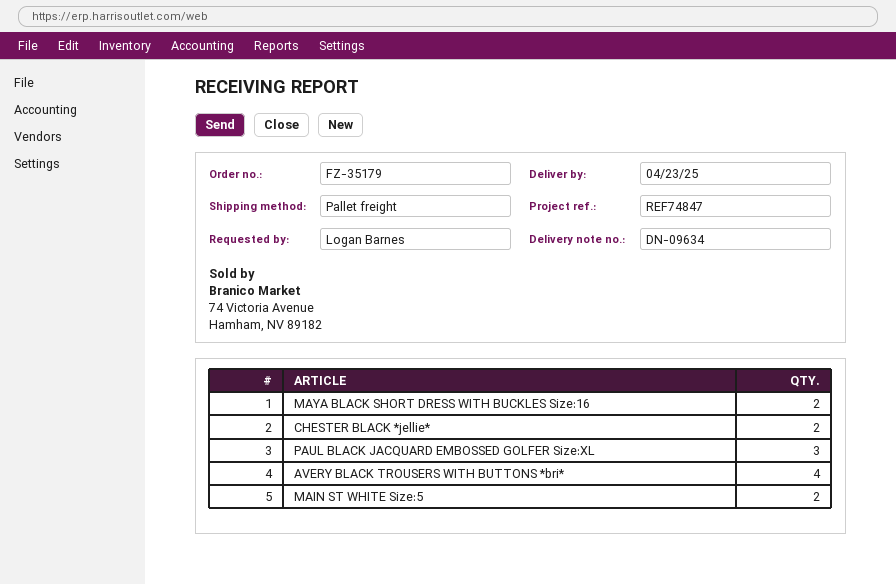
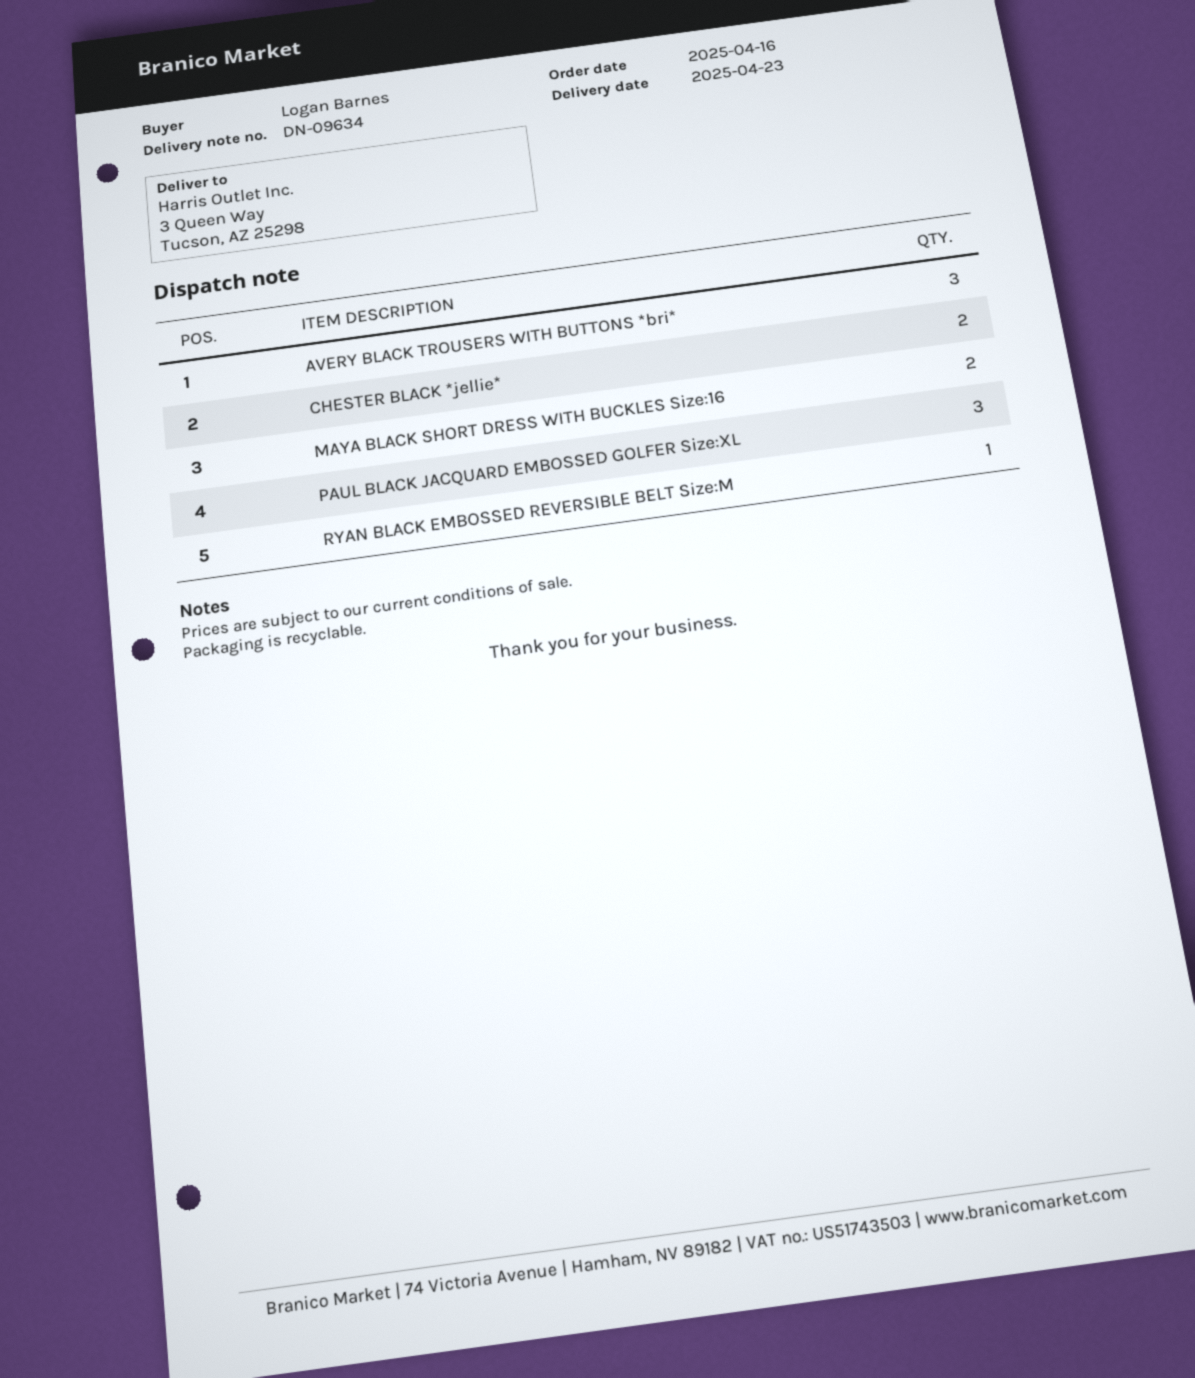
AVERY BLACK TROUSERS WITH BUTTONS *bri*: 4 -> 3
MAIN ST WHITE Size:5: 2 -> none
RYAN BLACK EMBOSSED REVERSIBLE BELT Size:M: none -> 1

